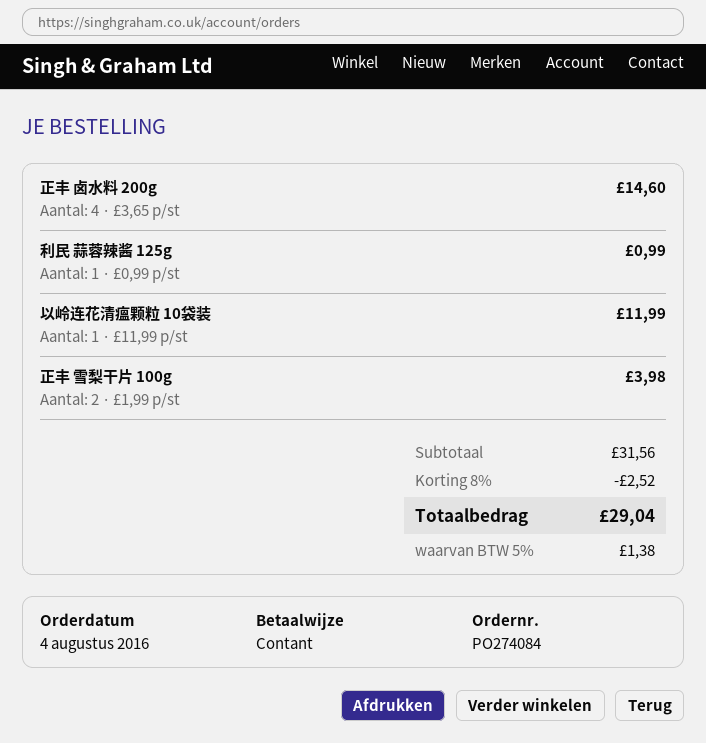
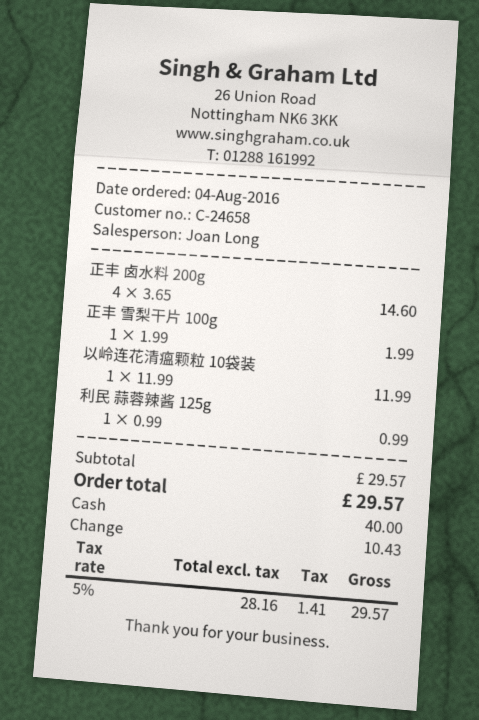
正丰 雪梨干片 100g: 2 x 1.99 = 3.98 -> 1 x 1.99 = 1.99
subtotal: 31.56 -> 29.57
discount: 8% = 2.52 -> none
tax: 5% = 1.38 -> 5% = 1.41
total: 29.04 -> 29.57

